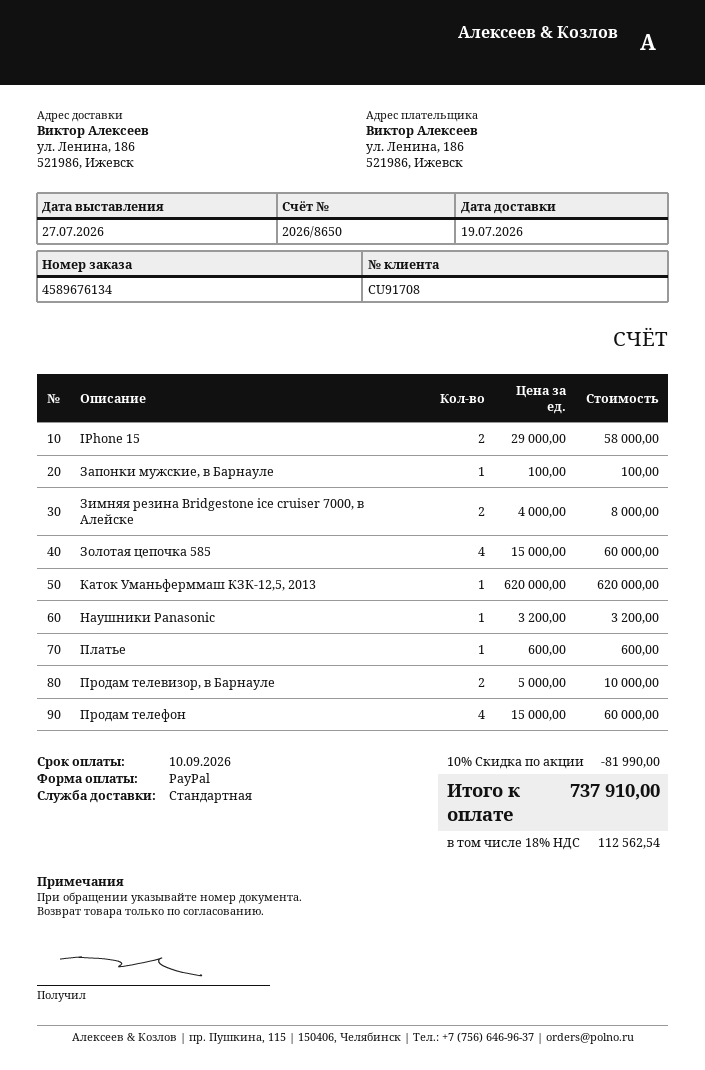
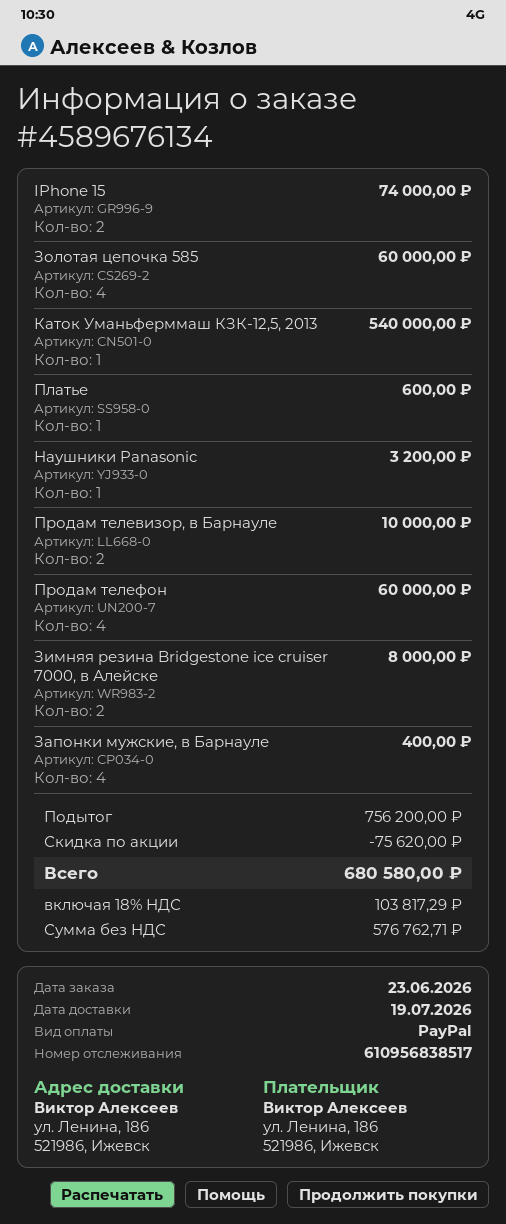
IPhone 15: 2 for 58000.00 -> 2 for 74000.00
Запонки мужские, в Барнауле: 1 for 100.00 -> 4 for 400.00
Каток Уманьферммаш КЗК-12,5, 2013: 1 for 620000.00 -> 1 for 540000.00
discount: 81990.00 -> 75620.00
tax: 18% = 112562.54 -> 18% = 103817.29
total: 737910.00 -> 680580.00

